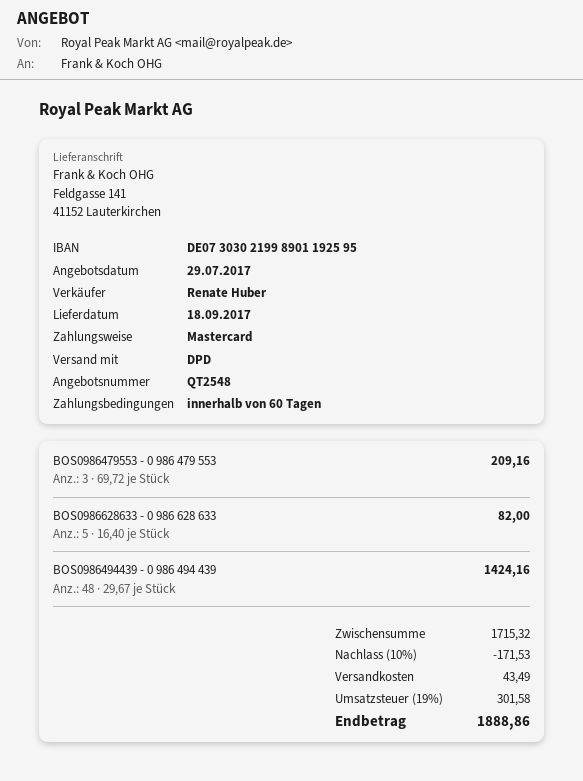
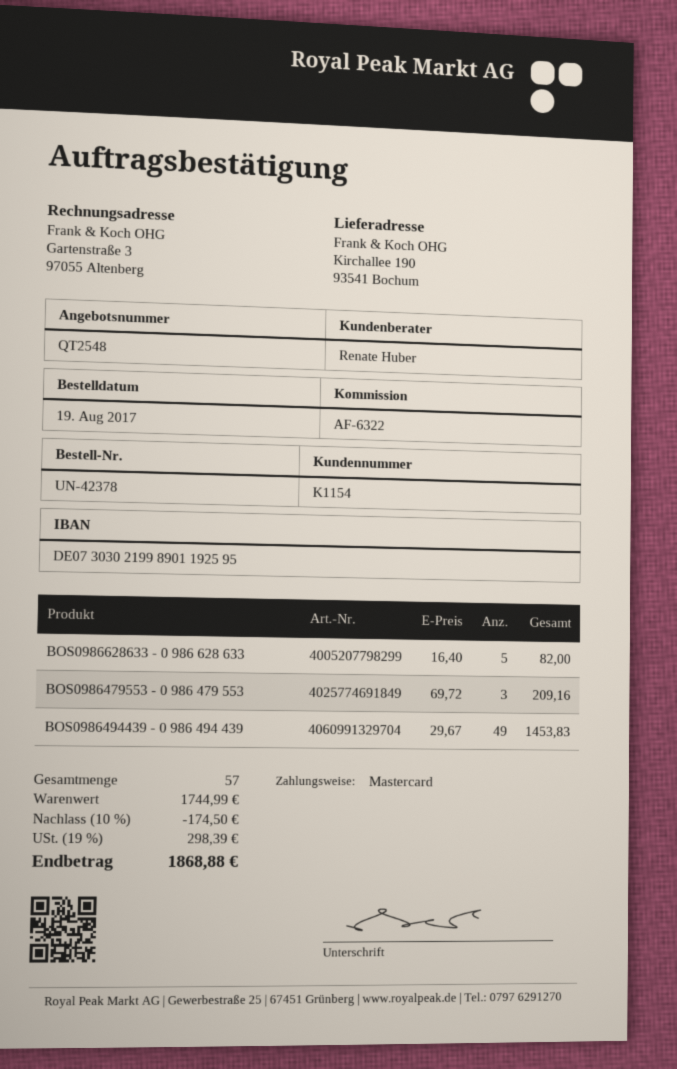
ship to: Feldgasse 141, 41152 Lauterkirchen -> Kirchallee 190, 93541 Bochum
BOS0986494439 - 0 986 494 439: 48 x 29.67 = 1424.16 -> 49 x 29.67 = 1453.83
subtotal: 1715.32 -> 1744.99
discount: 10% = 171.53 -> 10% = 174.50
shipping: 43.49 -> none
tax: 19% = 301.58 -> 19% = 298.39
total: 1888.86 -> 1868.88

